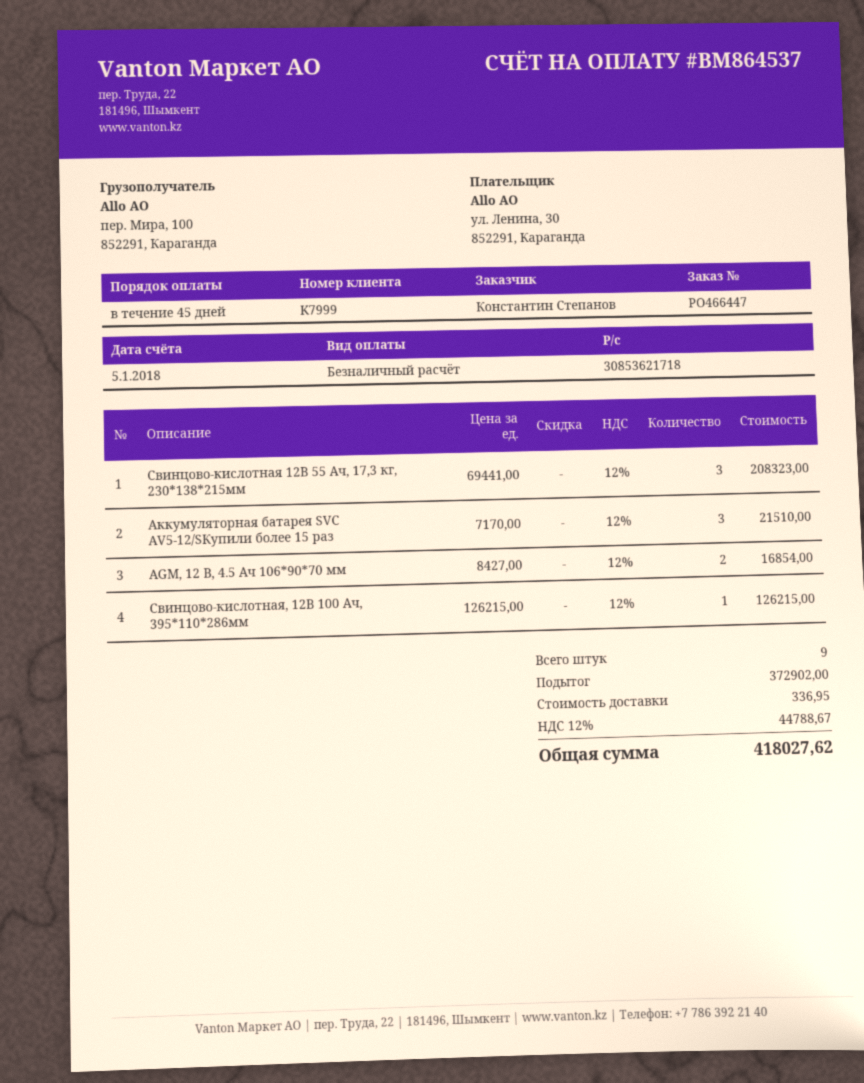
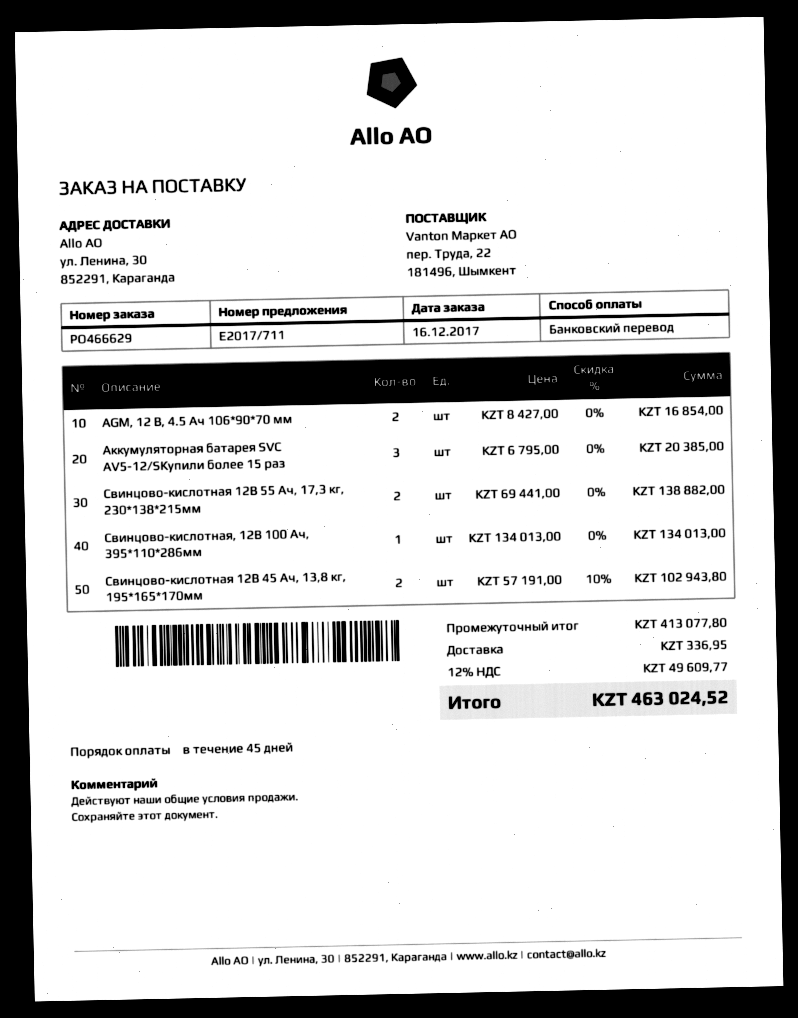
order number: PO466447 -> PO466629
ship to: пер. Мира, 100, 852291, Караганда -> ул. Ленина, 30, 852291, Караганда
Свинцово-кислотная 12В 55 Ач, 17,3 кг, 230*138*215мм: 3 x 69441.00 = 208323.00 -> 2 x 69441.00 = 138882.00
Аккумуляторная батарея SVC AV5-12/SКупили более 15 раз: 3 x 7170.00 = 21510.00 -> 3 x 6795.00 = 20385.00
Свинцово-кислотная, 12В 100 Ач, 395*110*286мм: 1 x 126215.00 = 126215.00 -> 1 x 134013.00 = 134013.00
Свинцово-кислотная 12В 45 Ач, 13,8 кг, 195*165*170мм: none -> 2 x 57191.00 - 10% = 102943.80
subtotal: 372902.00 -> 413077.80
tax: 12% = 44788.67 -> 12% = 49609.77
total: 418027.62 -> 463024.52

